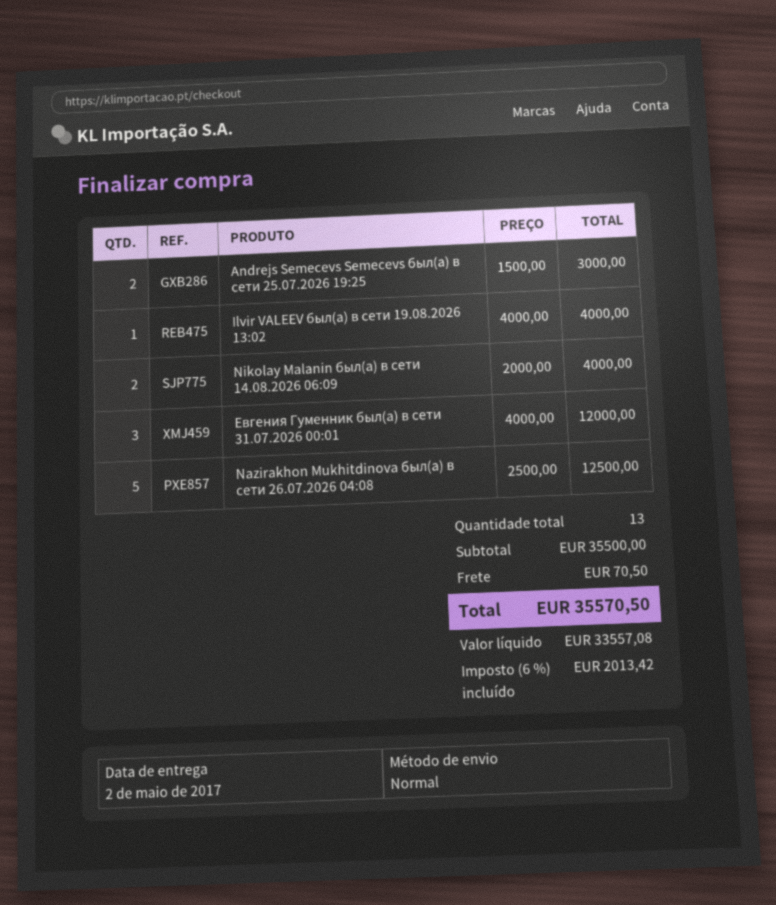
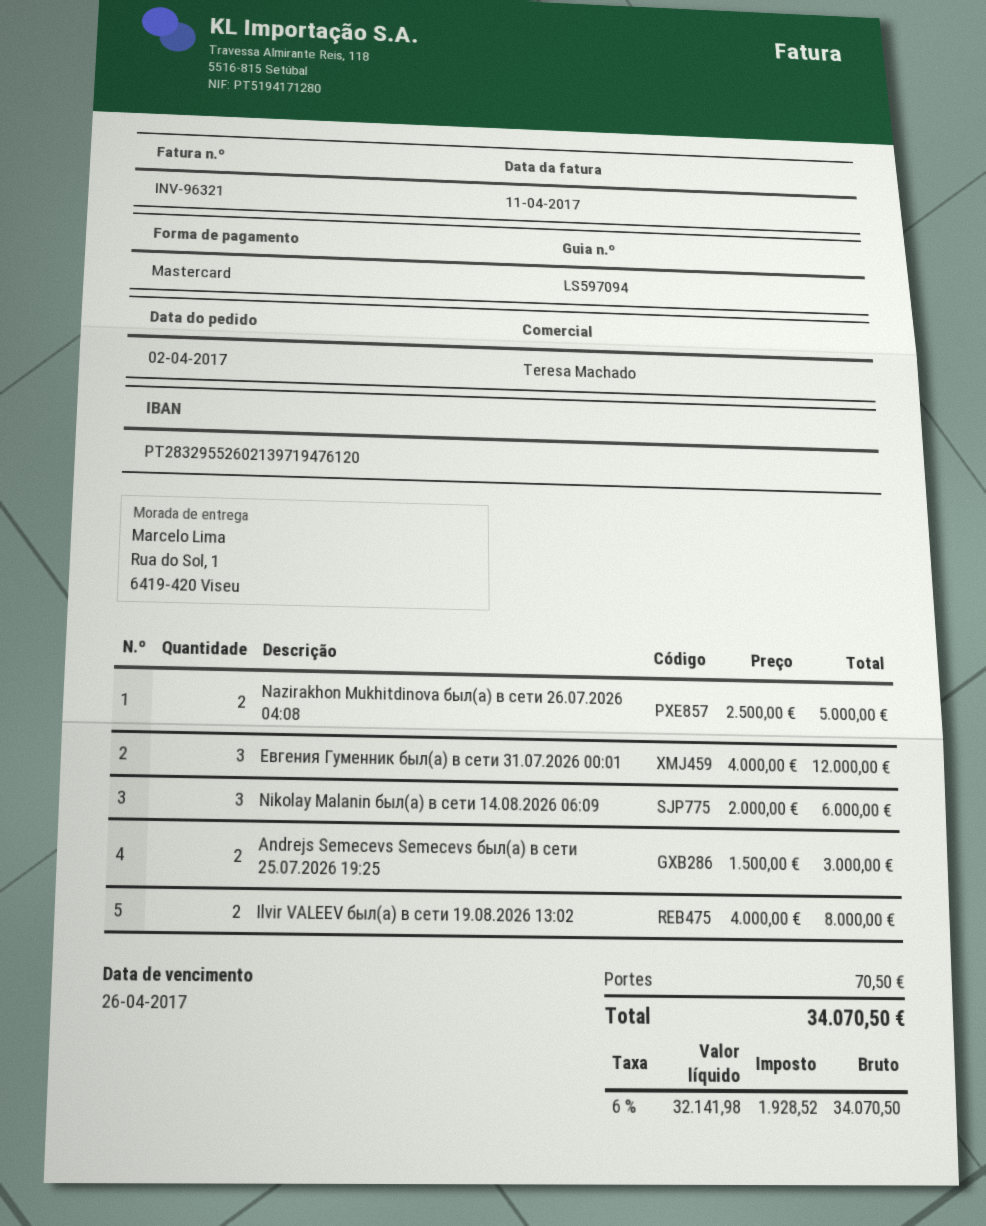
Ilvir VALEEV был(а) в сети 19.08.2026 13:02: 1 x 4000.00 = 4000.00 -> 2 x 4000.00 = 8000.00
Nikolay Malanin был(а) в сети 14.08.2026 06:09: 2 x 2000.00 = 4000.00 -> 3 x 2000.00 = 6000.00
Nazirakhon Mukhitdinova был(а) в сети 26.07.2026 04:08: 5 x 2500.00 = 12500.00 -> 2 x 2500.00 = 5000.00
net: 33557.08 -> 32141.98
tax: 6% = 2013.42 -> 6% = 1928.52
total: 35570.50 -> 34070.50

